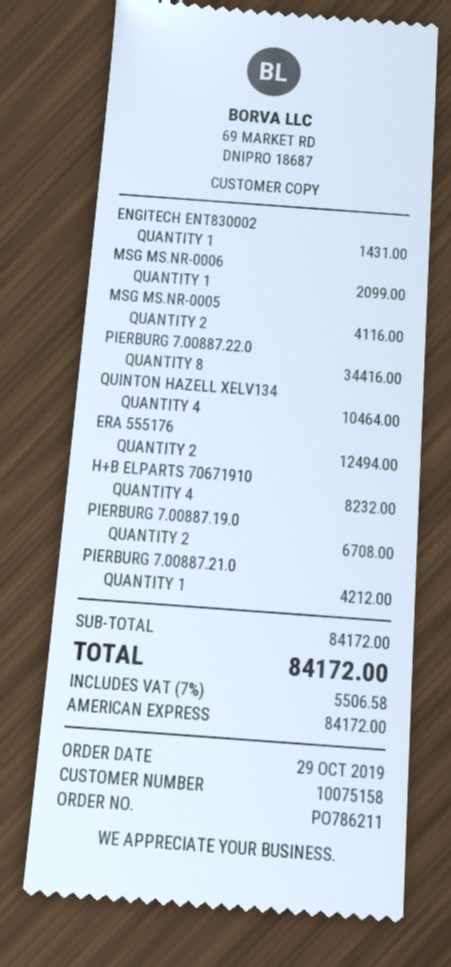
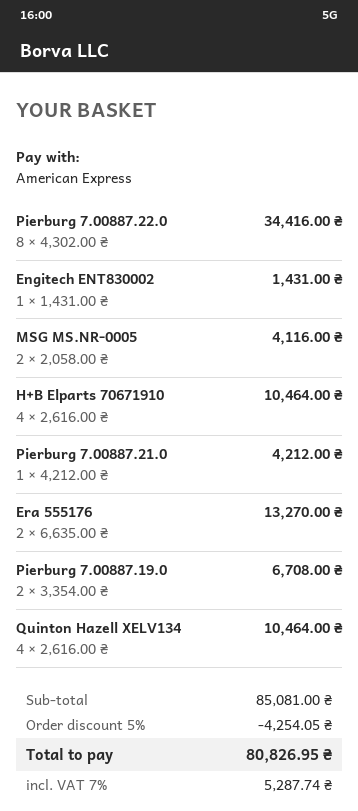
MSG MS.NR-0006: 1 for 2099.00 -> none
ERA 555176: 2 for 12494.00 -> 2 for 13270.00
H+B ELPARTS 70671910: 4 for 8232.00 -> 4 for 10464.00
subtotal: 84172.00 -> 85081.00
discount: none -> 5% = 4254.05
tax: 7% = 5506.58 -> 7% = 5287.74
total: 84172.00 -> 80826.95

